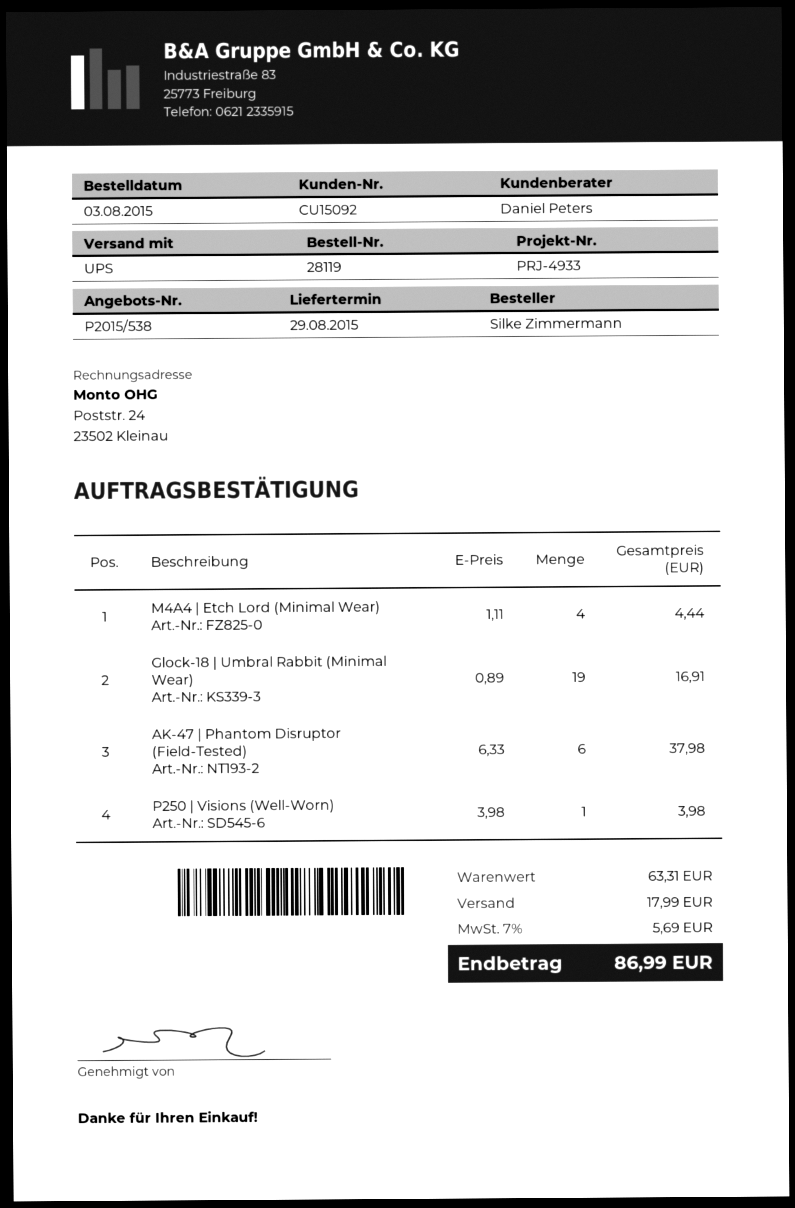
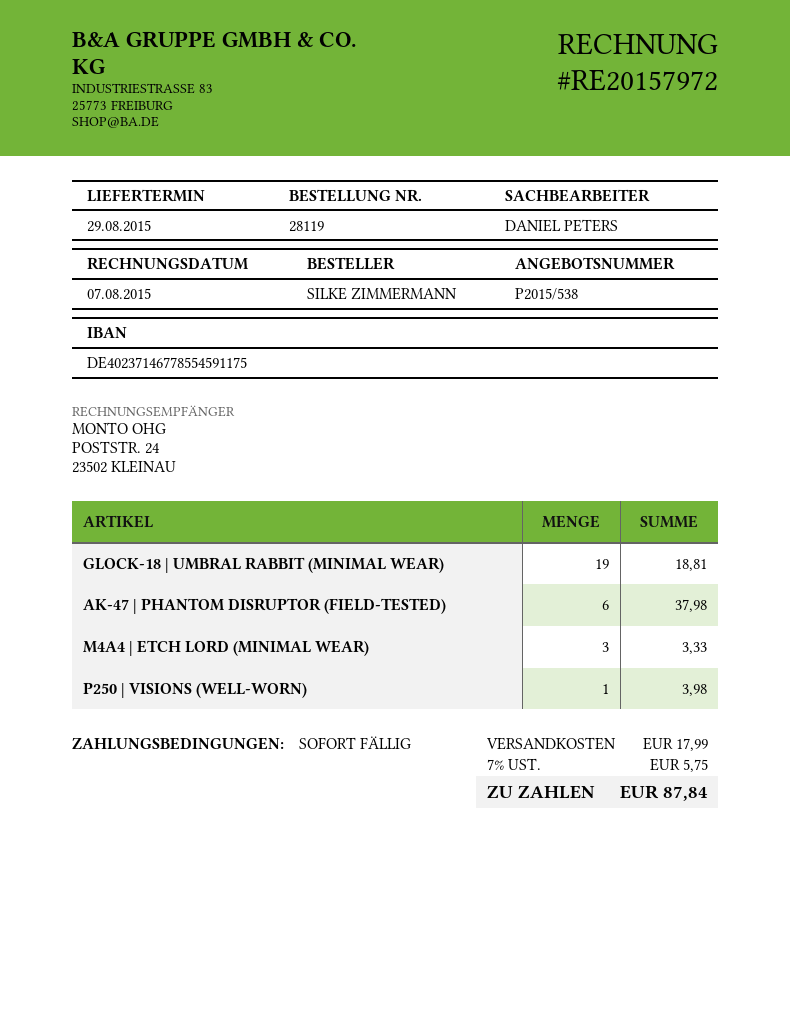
M4A4 | Etch Lord (Minimal Wear): 4 for 4.44 -> 3 for 3.33
Glock-18 | Umbral Rabbit (Minimal Wear): 19 for 16.91 -> 19 for 18.81
tax: 7% = 5.69 -> 7% = 5.75
total: 86.99 -> 87.84

